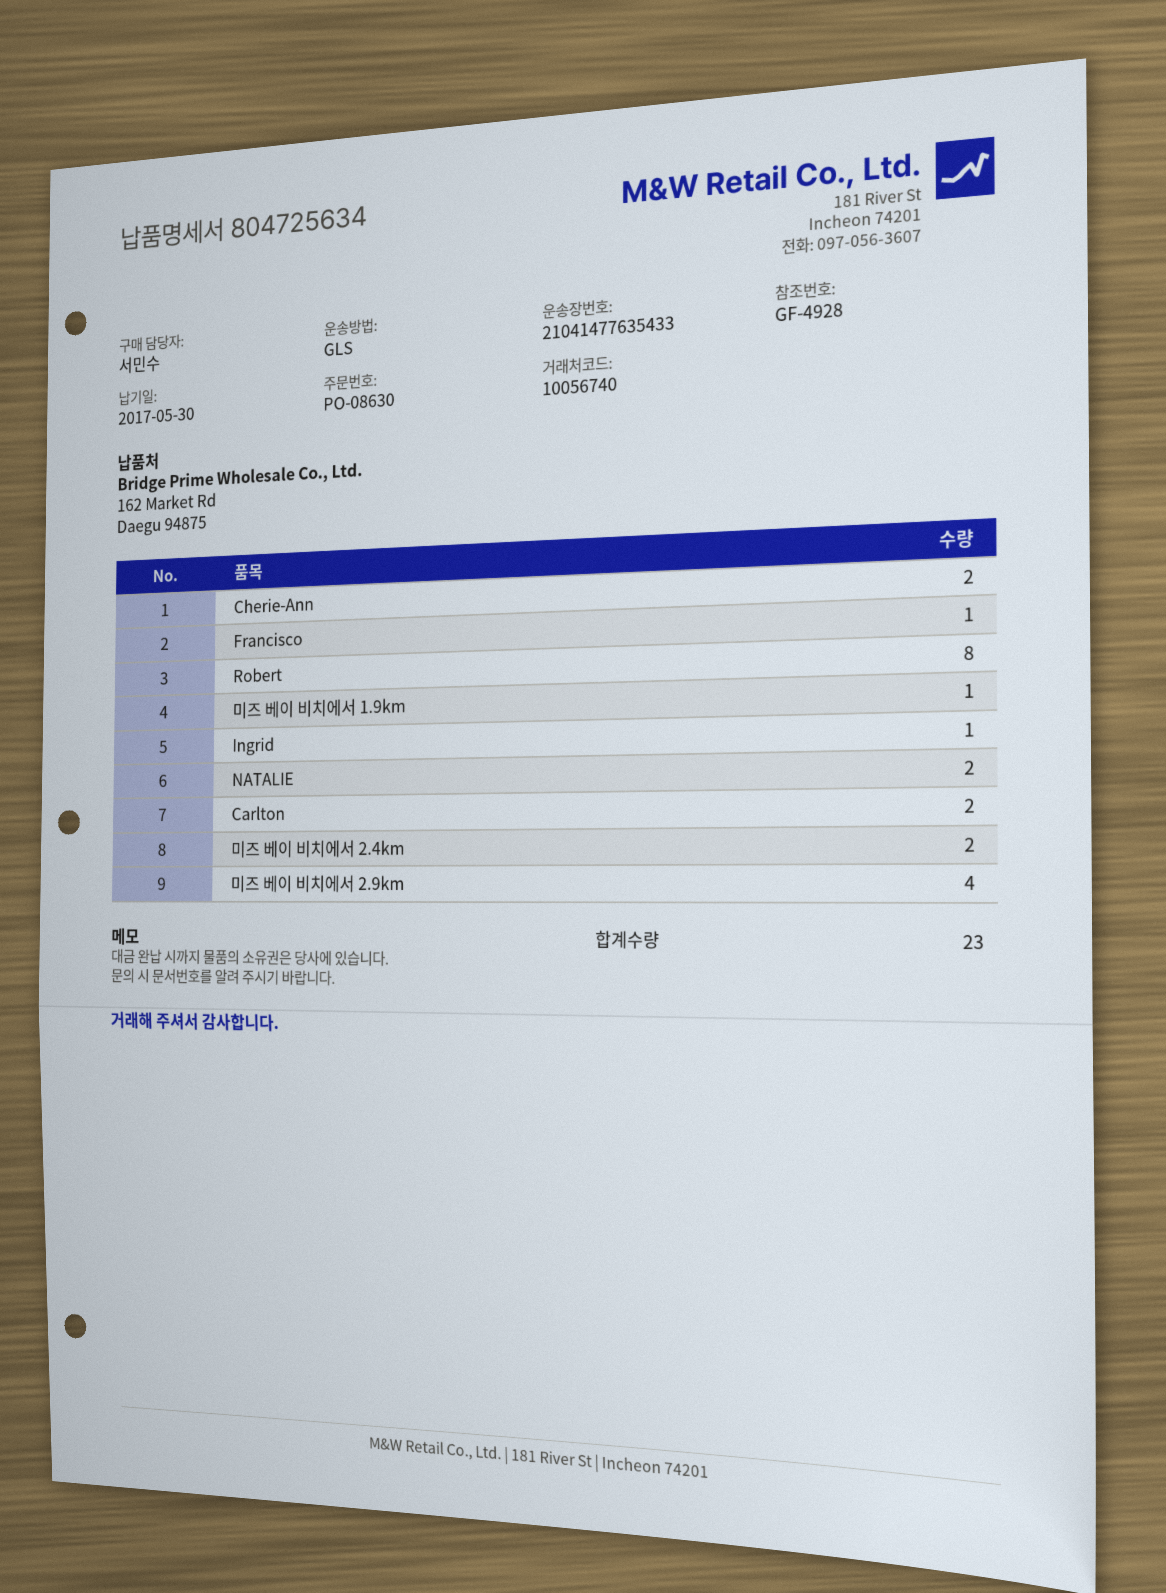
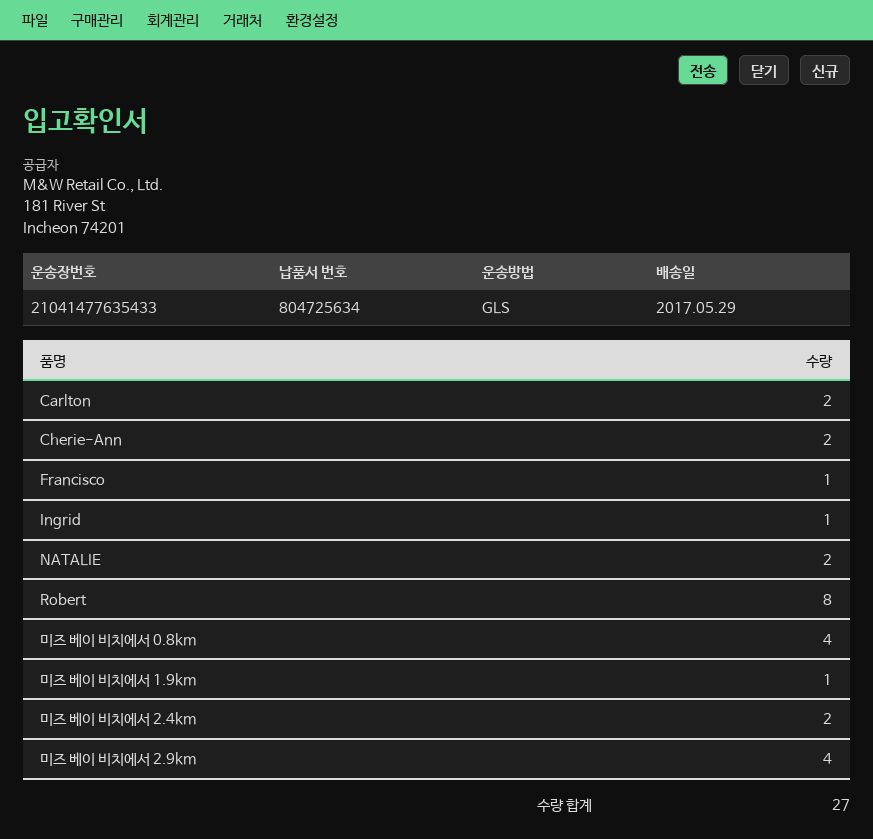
delivery date: 2017-05-30 -> 2017-05-29
미즈 베이 비치에서 0.8km: none -> 4
total quantity: 23 -> 27

